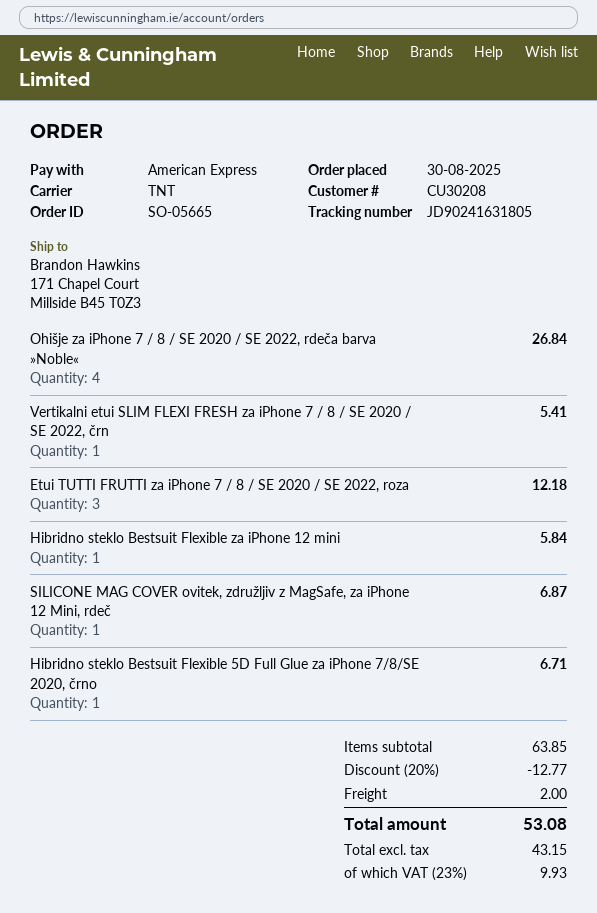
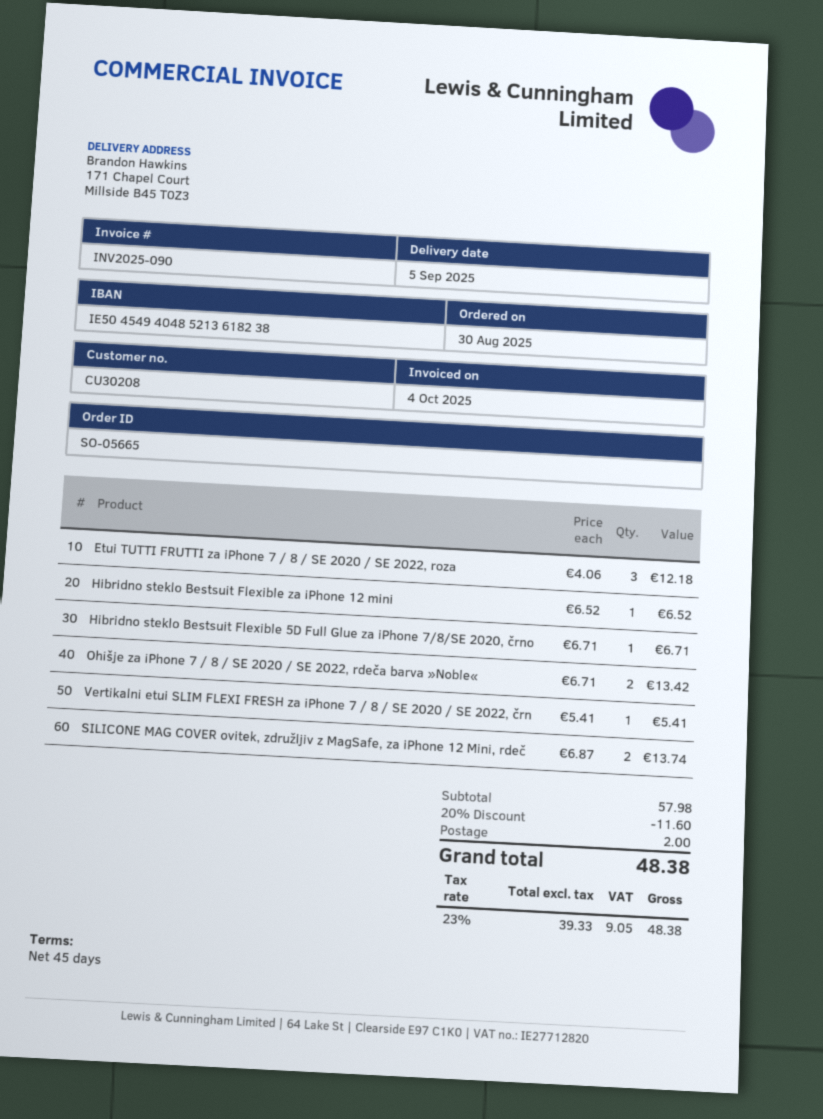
Ohišje za iPhone 7 / 8 / SE 2020 / SE 2022, rdeča barva »Noble«: 4 for 26.84 -> 2 for 13.42
Hibridno steklo Bestsuit Flexible za iPhone 12 mini: 1 for 5.84 -> 1 for 6.52
SILICONE MAG COVER ovitek, združljiv z MagSafe, za iPhone 12 Mini, rdeč: 1 for 6.87 -> 2 for 13.74
subtotal: 63.85 -> 57.98
discount: 20% = 12.77 -> 20% = 11.60
net: 43.15 -> 39.33
tax: 23% = 9.93 -> 23% = 9.05
total: 53.08 -> 48.38

